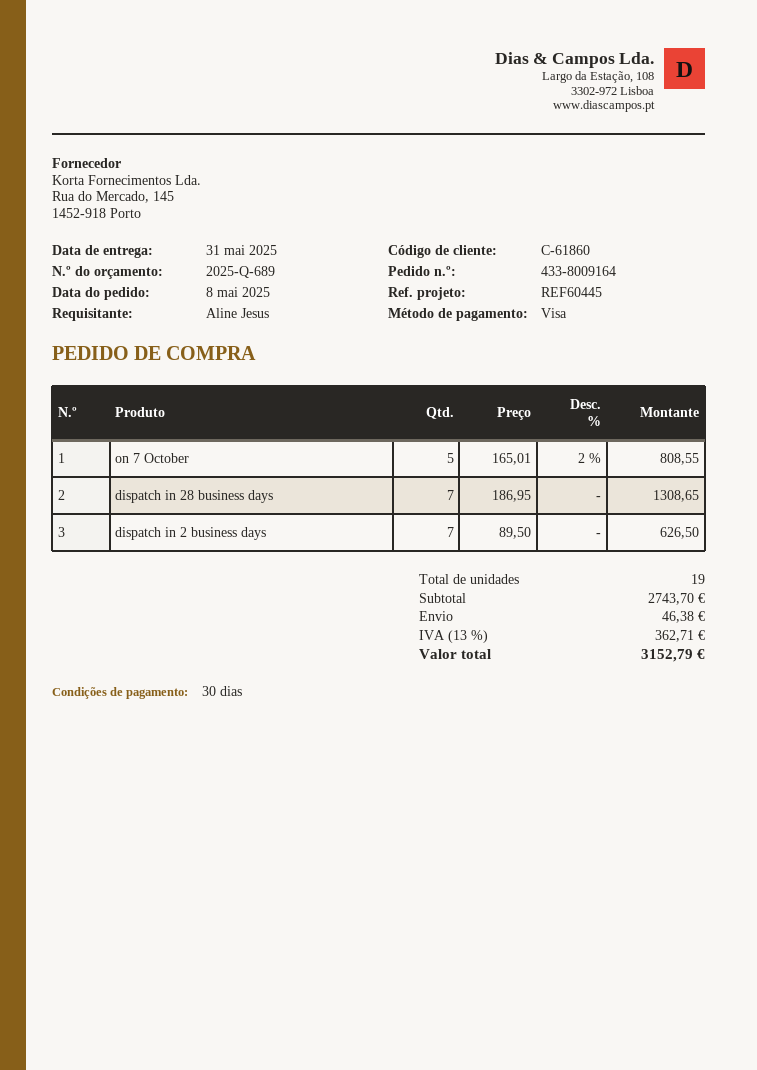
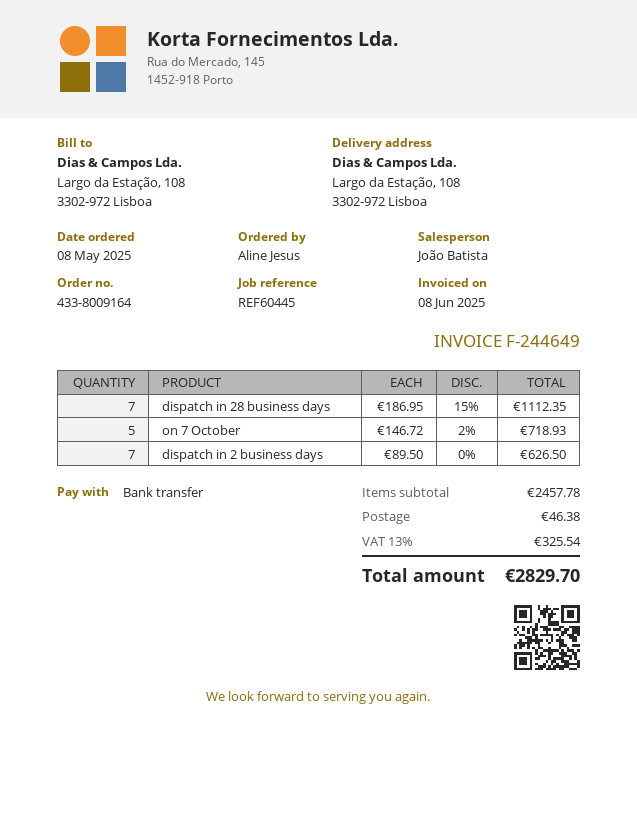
payment method: Visa -> bank transfer
on 7 October: 5 x 165.01 - 2% = 808.55 -> 5 x 146.72 - 2% = 718.93
dispatch in 28 business days: 7 x 186.95 = 1308.65 -> 7 x 186.95 - 15% = 1112.35
subtotal: 2743.70 -> 2457.78
tax: 13% = 362.71 -> 13% = 325.54
total: 3152.79 -> 2829.70

